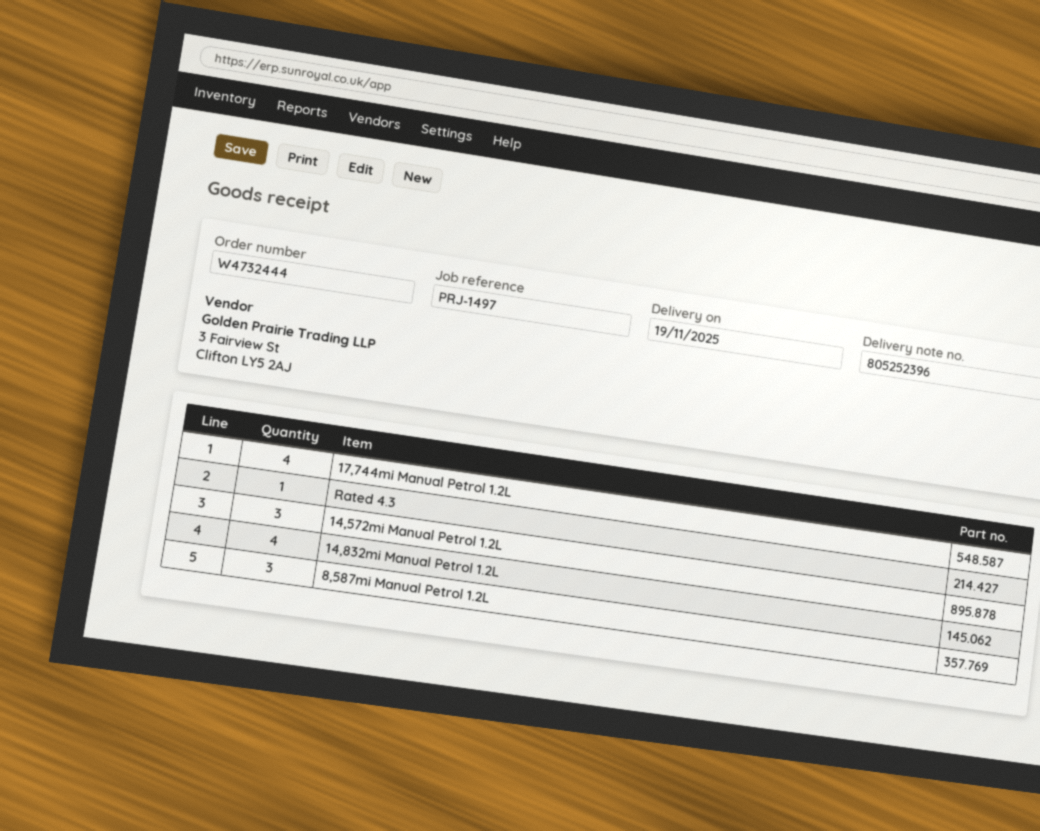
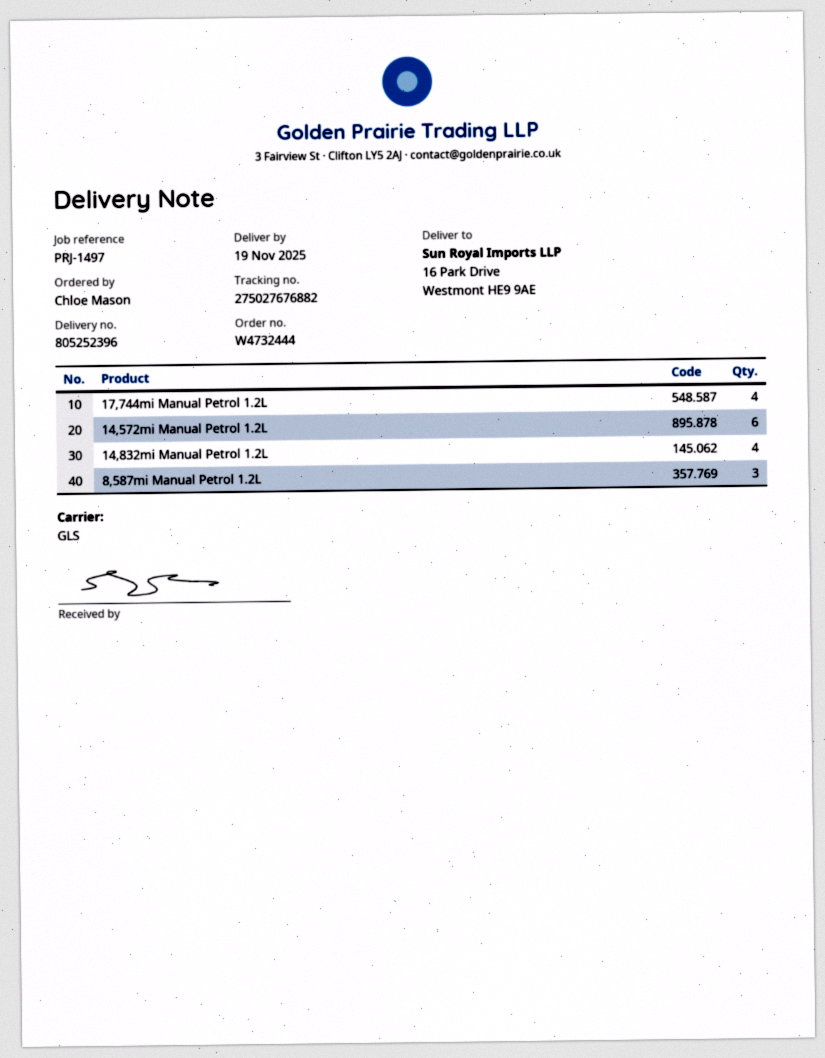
Rated 4.3: 1 -> none
14,572mi Manual Petrol 1.2L: 3 -> 6

